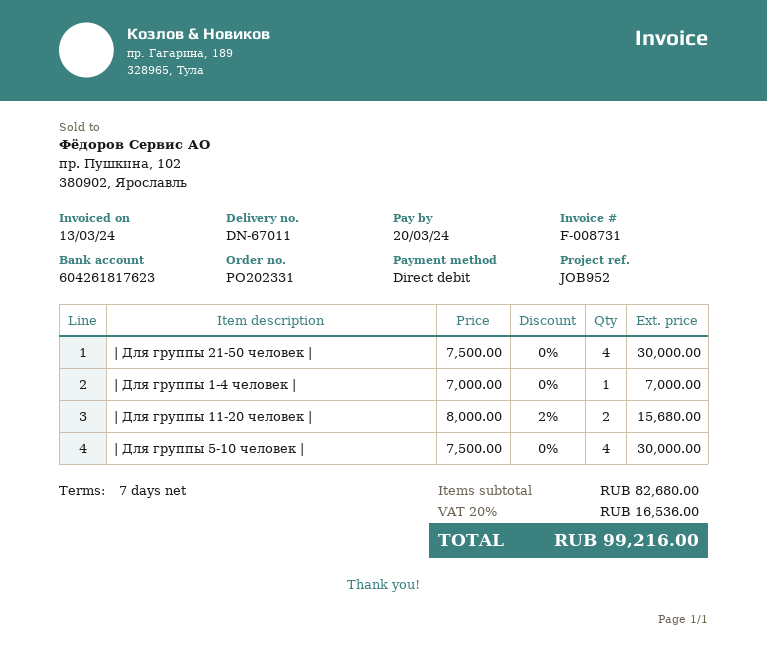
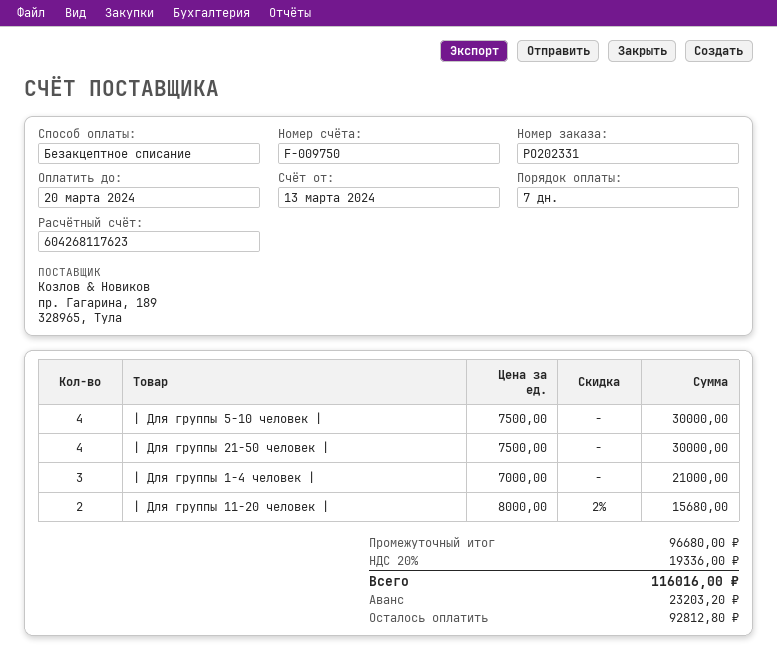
invoice number: F-008731 -> F-009750
bank account: 604261817623 -> 604268117623
| Для группы 1-4 человек |: 1 x 7000.00 = 7000.00 -> 3 x 7000.00 = 21000.00
subtotal: 82680.00 -> 96680.00
tax: 20% = 16536.00 -> 20% = 19336.00
total: 99216.00 -> 116016.00

